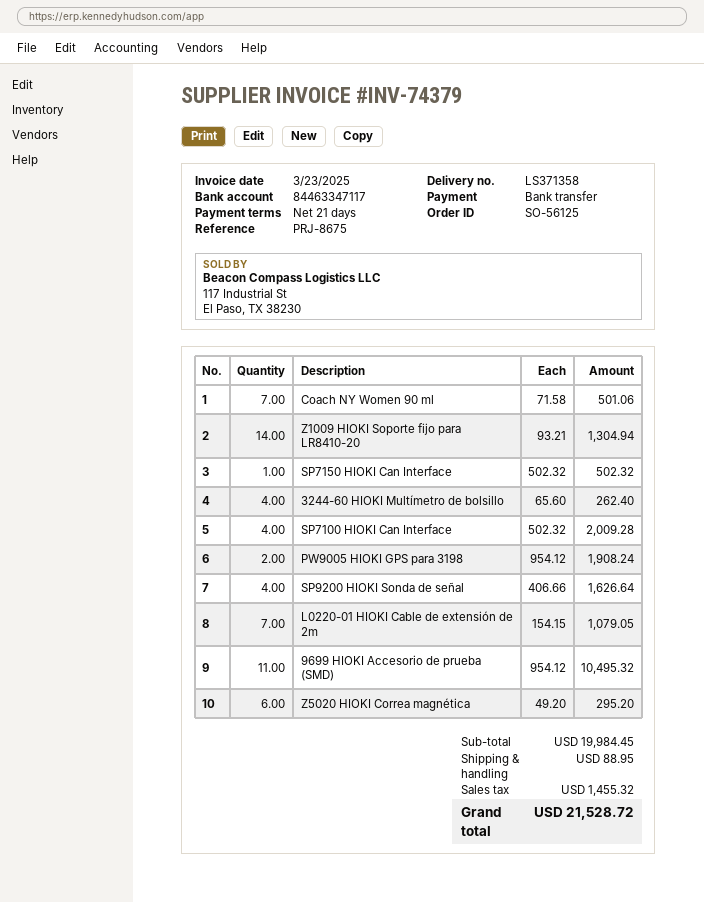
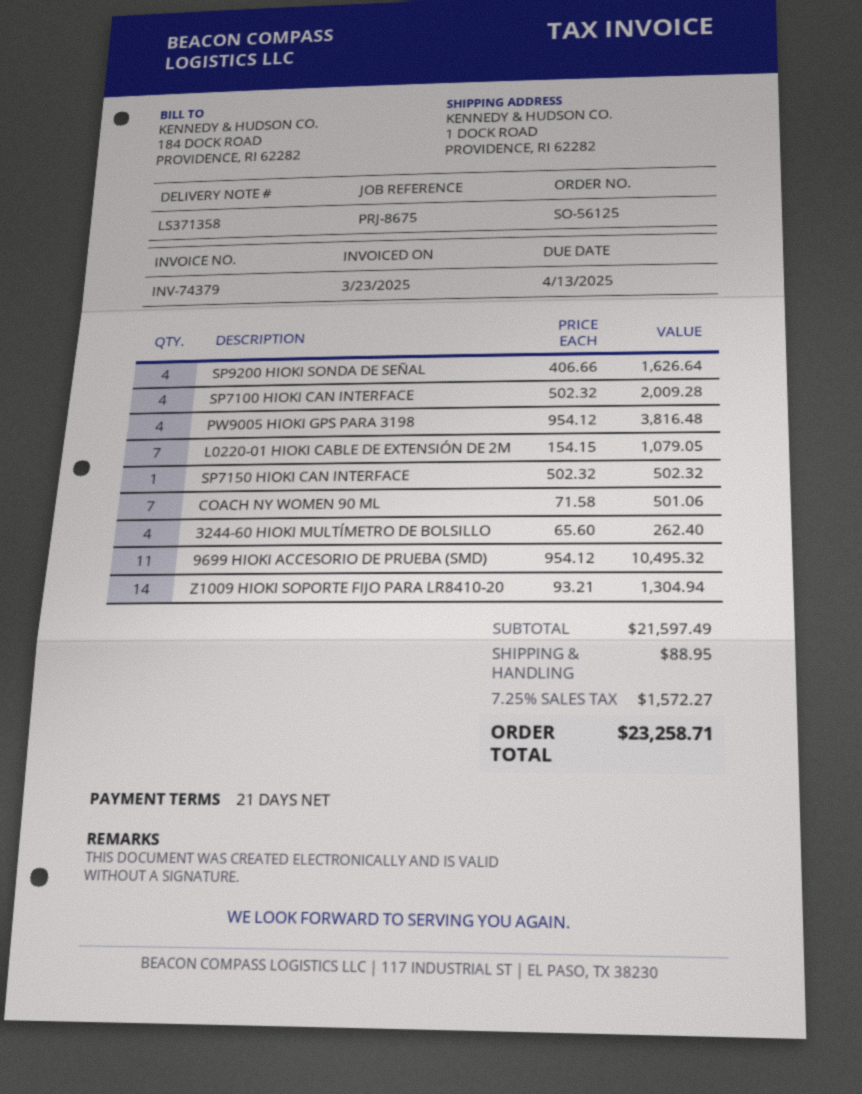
PW9005 HIOKI GPS para 3198: 2 x 954.12 = 1908.24 -> 4 x 954.12 = 3816.48
Z5020 HIOKI Correa magnética: 6 x 49.20 = 295.20 -> none
subtotal: 19984.45 -> 21597.49
tax: 1455.32 -> 1572.27
total: 21528.72 -> 23258.71

